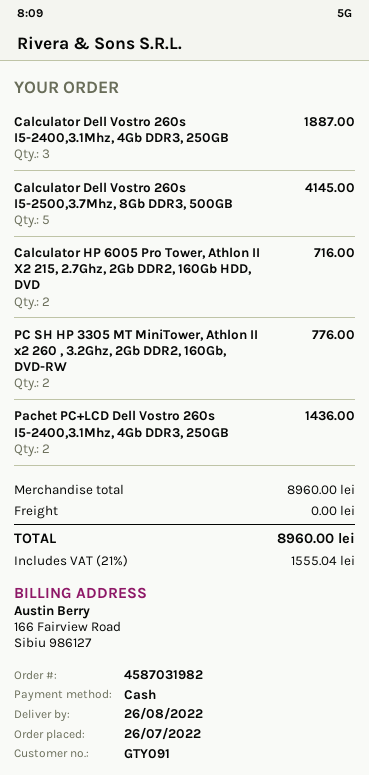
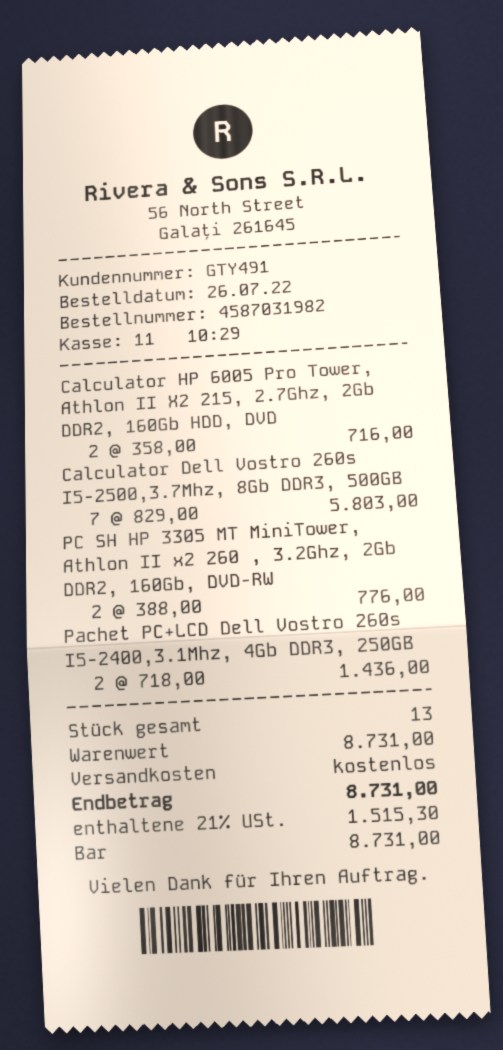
customer number: GTY091 -> GTY491
Calculator Dell Vostro 260s I5-2400,3.1Mhz, 4Gb DDR3, 250GB: 3 for 1887.00 -> none
Calculator Dell Vostro 260s I5-2500,3.7Mhz, 8Gb DDR3, 500GB: 5 for 4145.00 -> 7 for 5803.00
subtotal: 8960.00 -> 8731.00
tax: 21% = 1555.04 -> 21% = 1515.30
total: 8960.00 -> 8731.00

